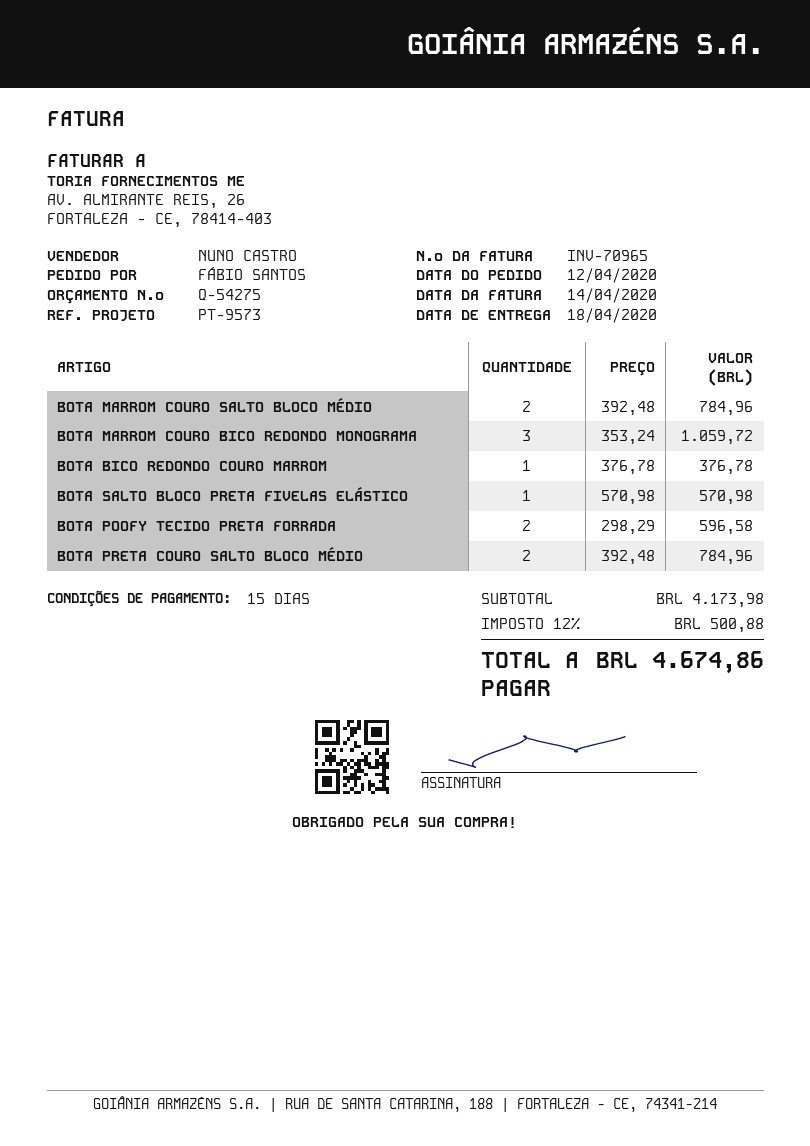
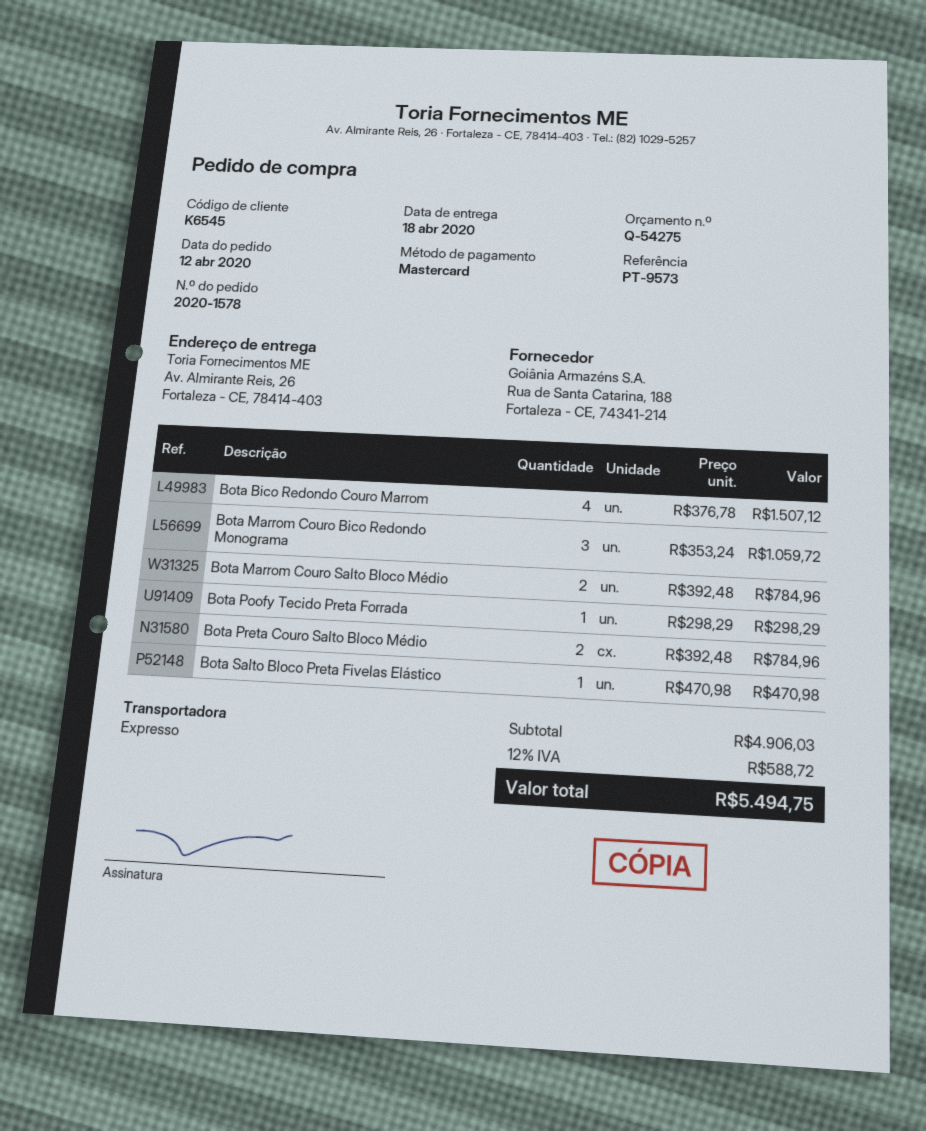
BOTA BICO REDONDO COURO MARROM: 1 x 376.78 = 376.78 -> 4 x 376.78 = 1507.12
BOTA SALTO BLOCO PRETA FIVELAS ELÁSTICO: 1 x 570.98 = 570.98 -> 1 x 470.98 = 470.98
BOTA POOFY TECIDO PRETA FORRADA: 2 x 298.29 = 596.58 -> 1 x 298.29 = 298.29
subtotal: 4173.98 -> 4906.03
tax: 12% = 500.88 -> 12% = 588.72
total: 4674.86 -> 5494.75

